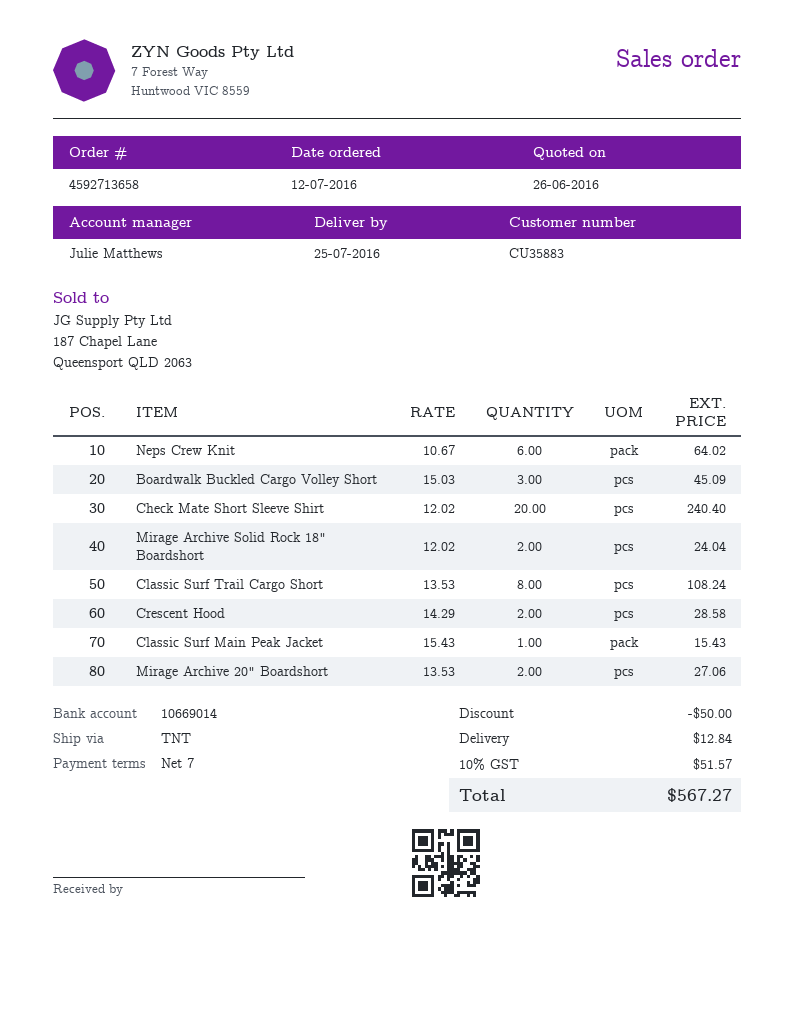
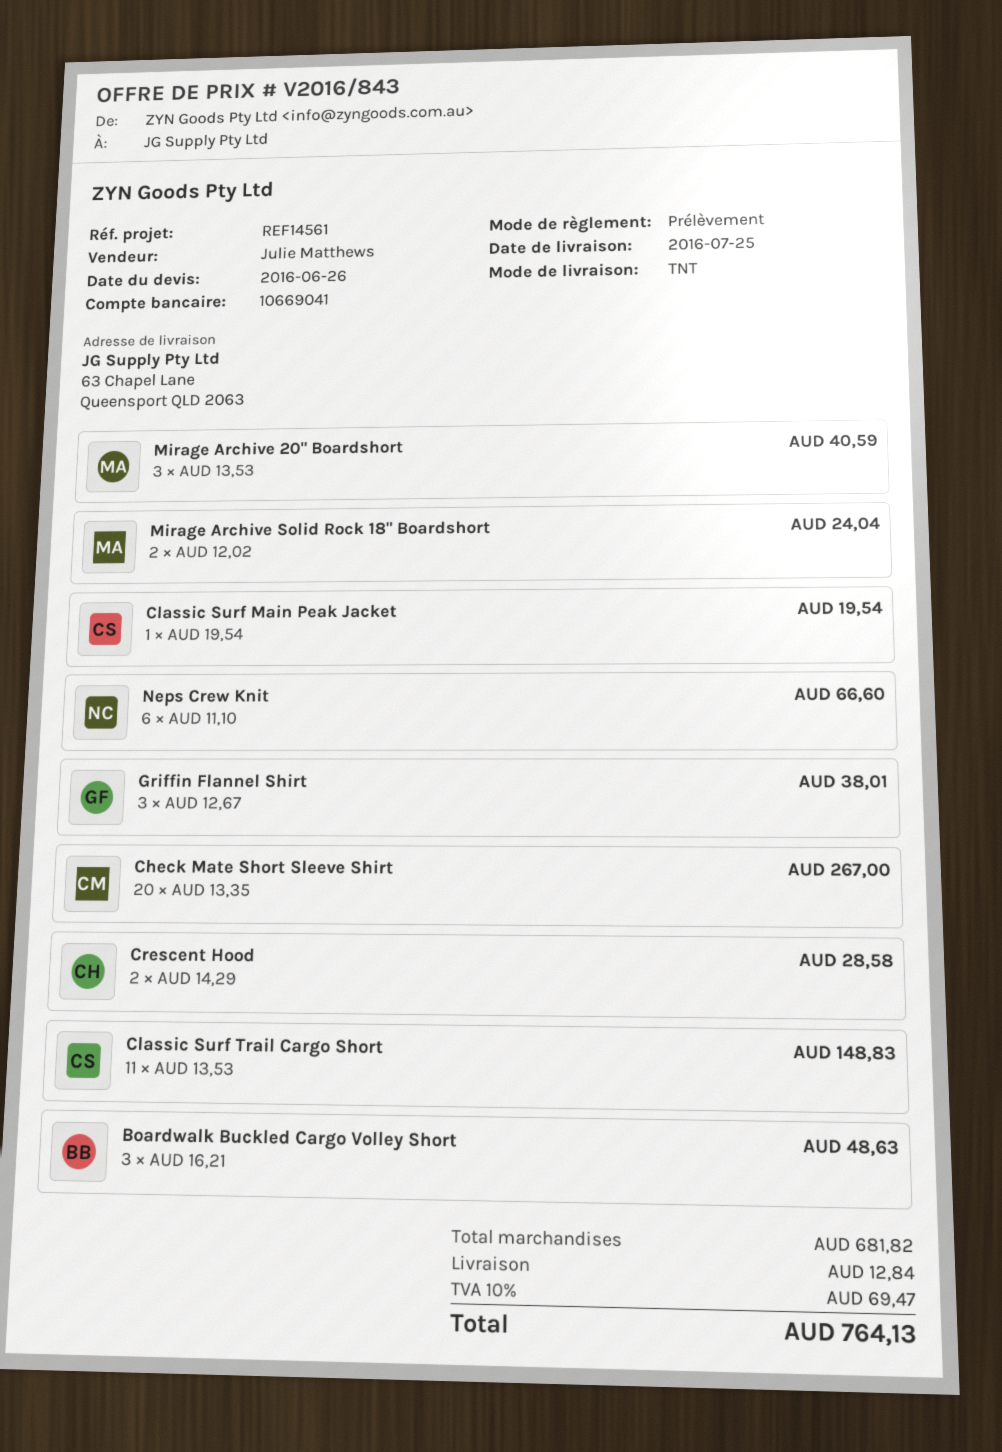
bank account: 10669014 -> 10669041
Neps Crew Knit: 6 x 10.67 = 64.02 -> 6 x 11.10 = 66.60
Boardwalk Buckled Cargo Volley Short: 3 x 15.03 = 45.09 -> 3 x 16.21 = 48.63
Check Mate Short Sleeve Shirt: 20 x 12.02 = 240.40 -> 20 x 13.35 = 267.00
Classic Surf Trail Cargo Short: 8 x 13.53 = 108.24 -> 11 x 13.53 = 148.83
Classic Surf Main Peak Jacket: 1 x 15.43 = 15.43 -> 1 x 19.54 = 19.54
Mirage Archive 20" Boardshort: 2 x 13.53 = 27.06 -> 3 x 13.53 = 40.59
Griffin Flannel Shirt: none -> 3 x 12.67 = 38.01
discount: 50.00 -> none
tax: 10% = 51.57 -> 10% = 69.47
total: 567.27 -> 764.13

